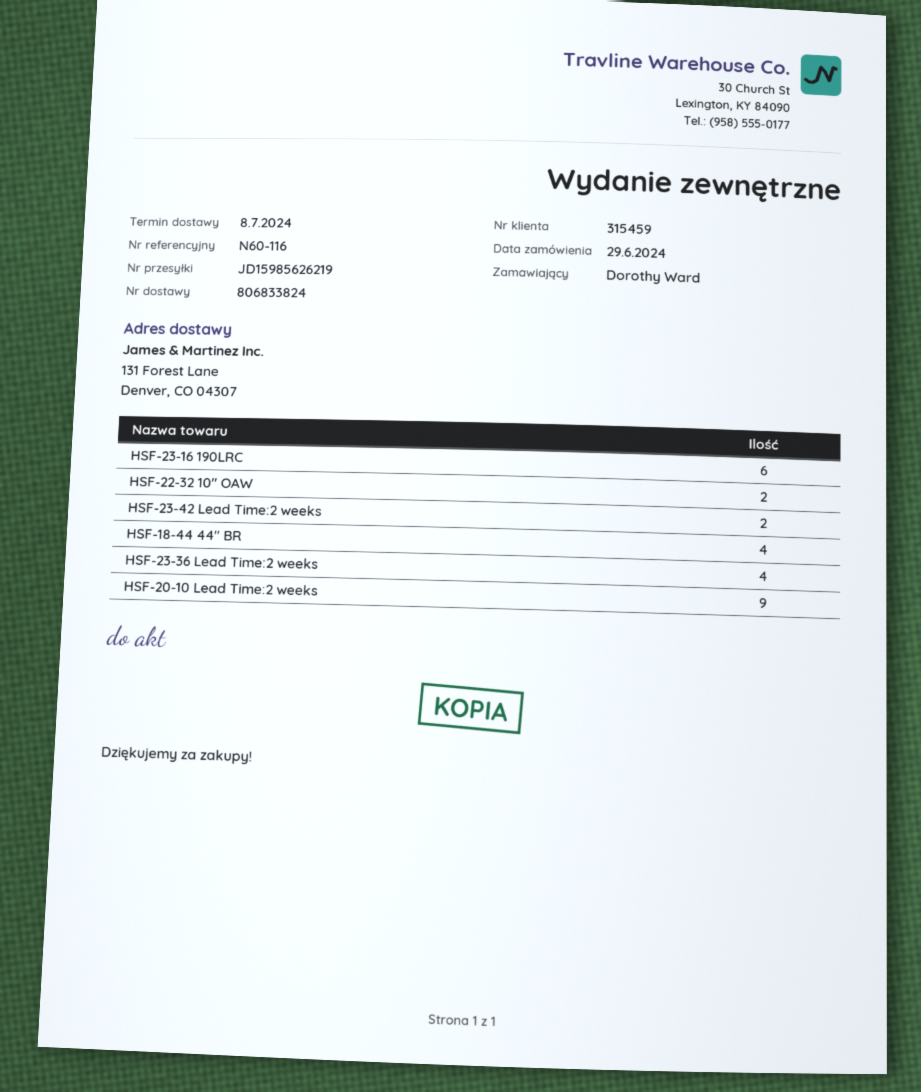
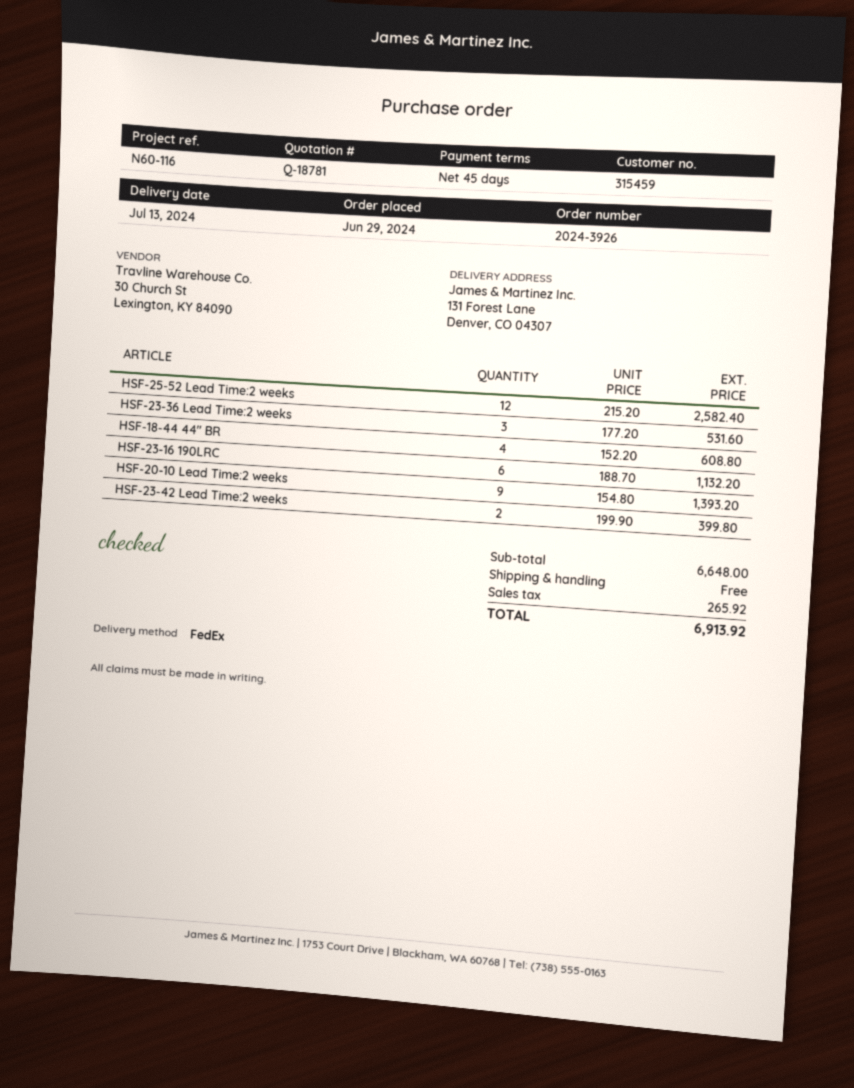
delivery date: 2024-07-08 -> 2024-07-13
HSF-22-32 10" OAW: 2 -> none
HSF-23-36 Lead Time:2 weeks: 4 -> 3
HSF-25-52 Lead Time:2 weeks: none -> 12

